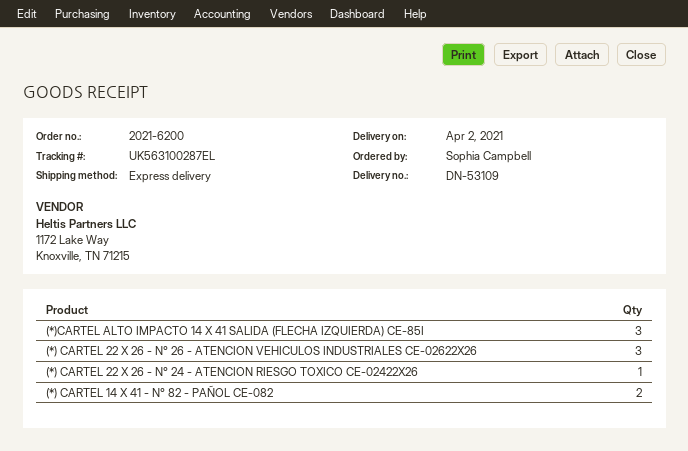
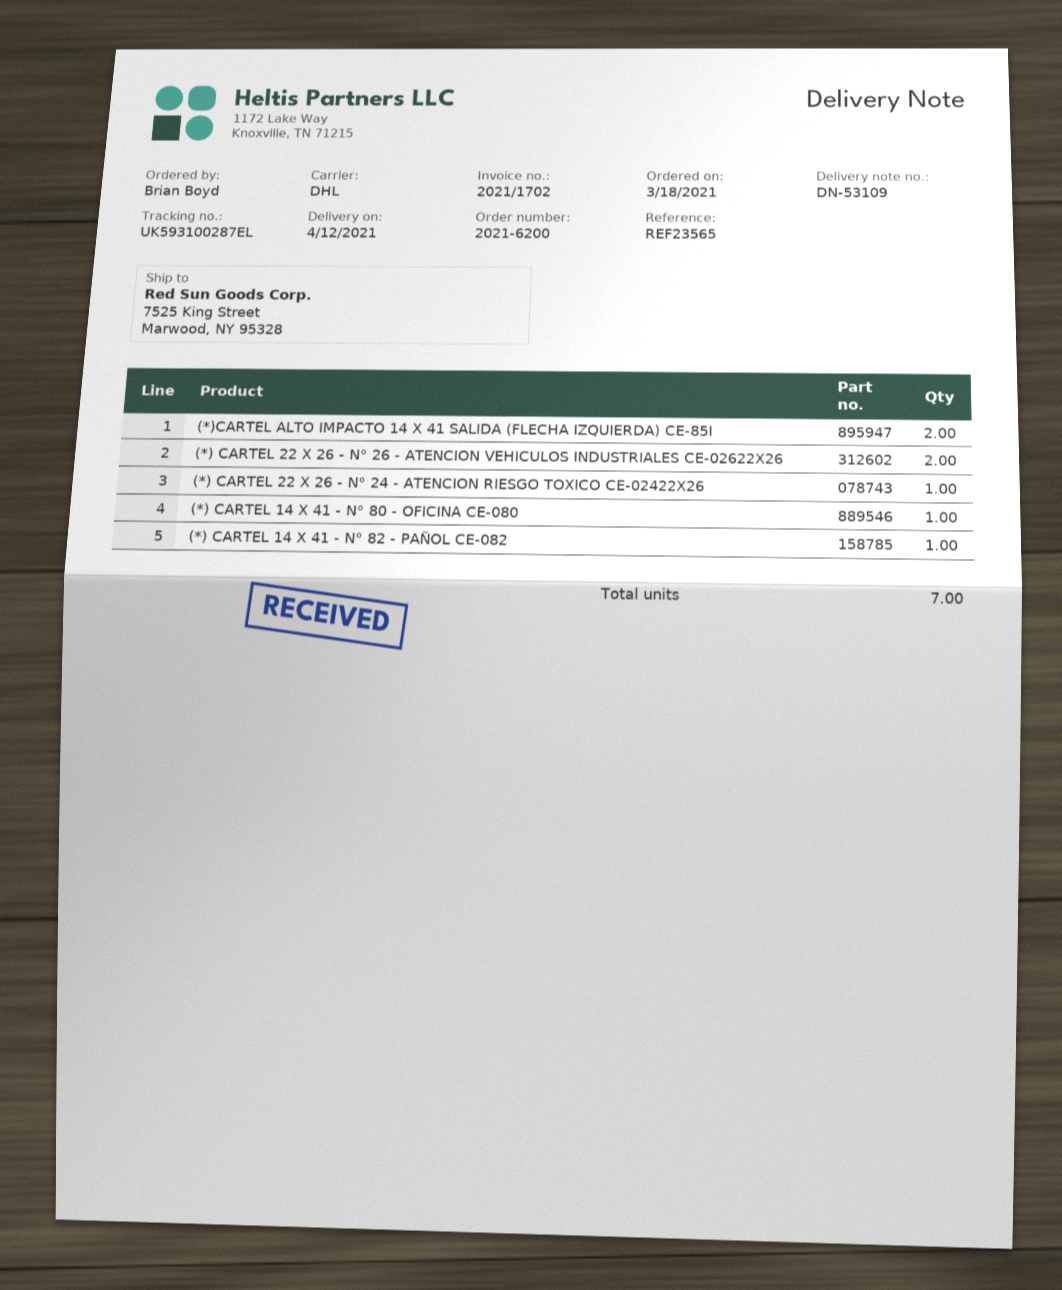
delivery date: 2021-04-02 -> 2021-04-12
ordered by: Sophia Campbell -> Brian Boyd
shipping method: express -> DHL
tracking number: UK563100287EL -> UK593100287EL
(*)CARTEL ALTO IMPACTO 14 X 41 SALIDA (FLECHA IZQUIERDA) CE-85I: 3 -> 2
(*) CARTEL 22 X 26 - N° 26 - ATENCION VEHICULOS INDUSTRIALES CE-02622X26: 3 -> 2
(*) CARTEL 14 X 41 - N° 82 - PAÑOL CE-082: 2 -> 1
(*) CARTEL 14 X 41 - N° 80 - OFICINA CE-080: none -> 1

